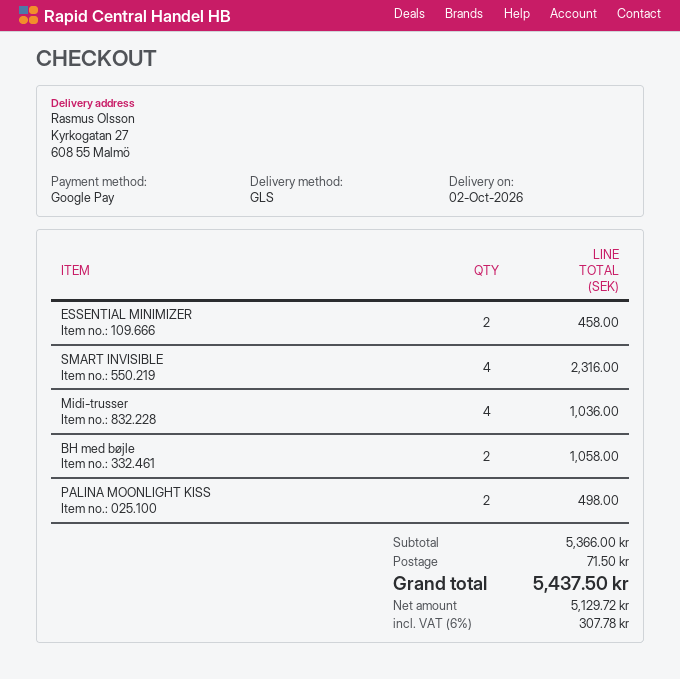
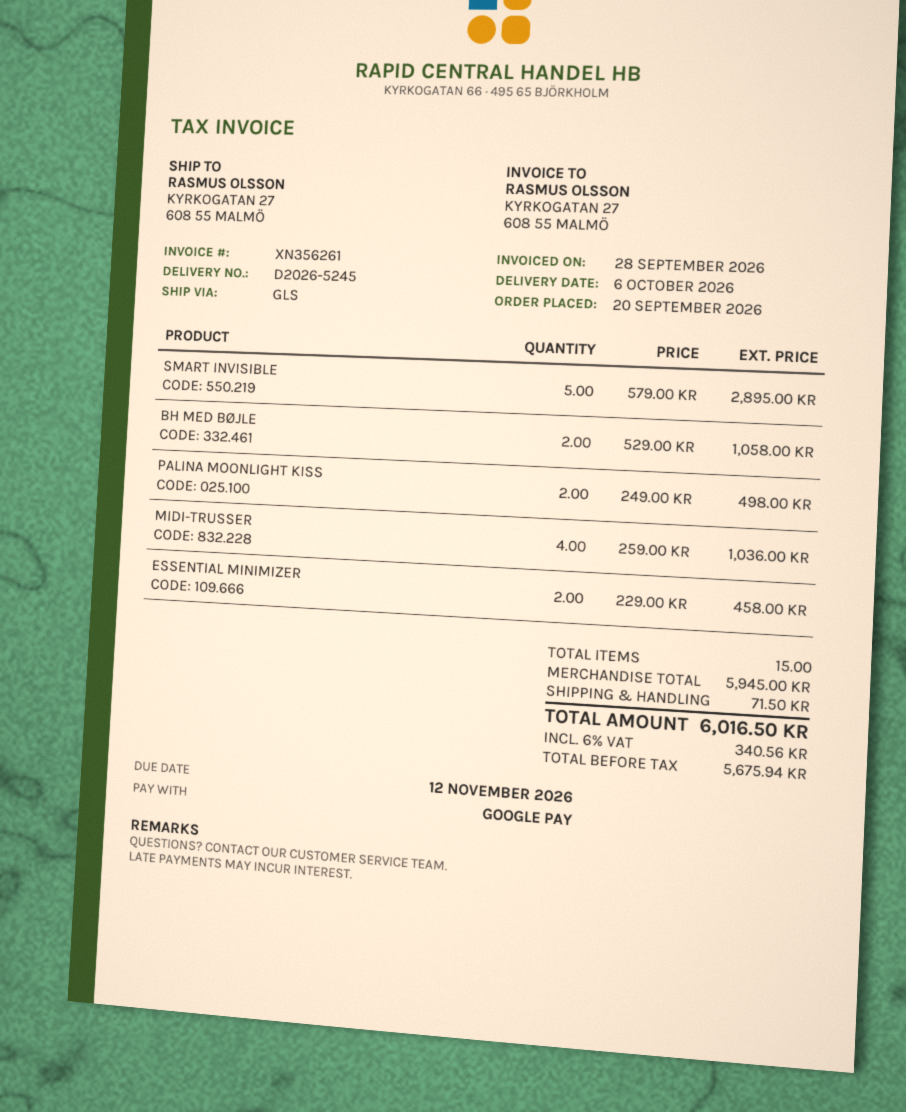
delivery date: 2026-10-02 -> 2026-10-06
SMART INVISIBLE: 4 for 2316.00 -> 5 for 2895.00
subtotal: 5366.00 -> 5945.00
net: 5129.72 -> 5675.94
tax: 6% = 307.78 -> 6% = 340.56
total: 5437.50 -> 6016.50

